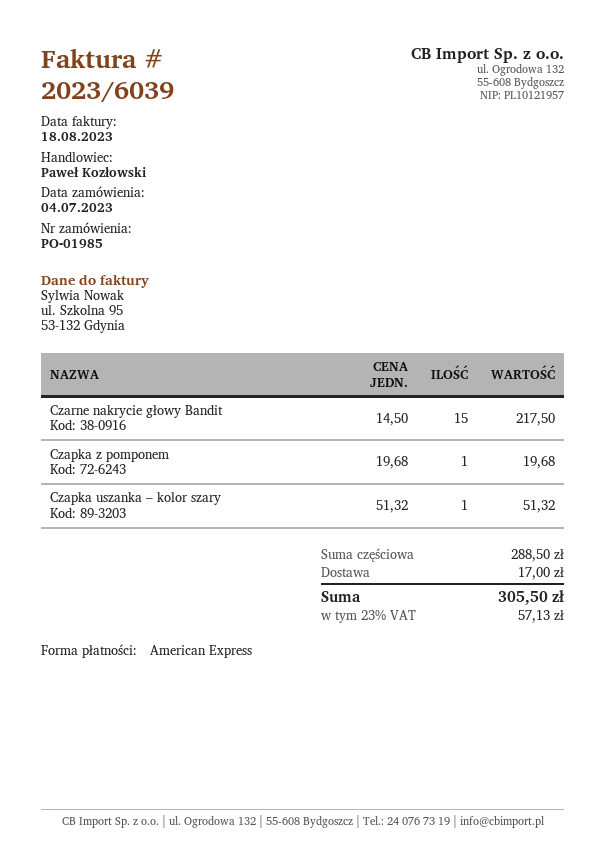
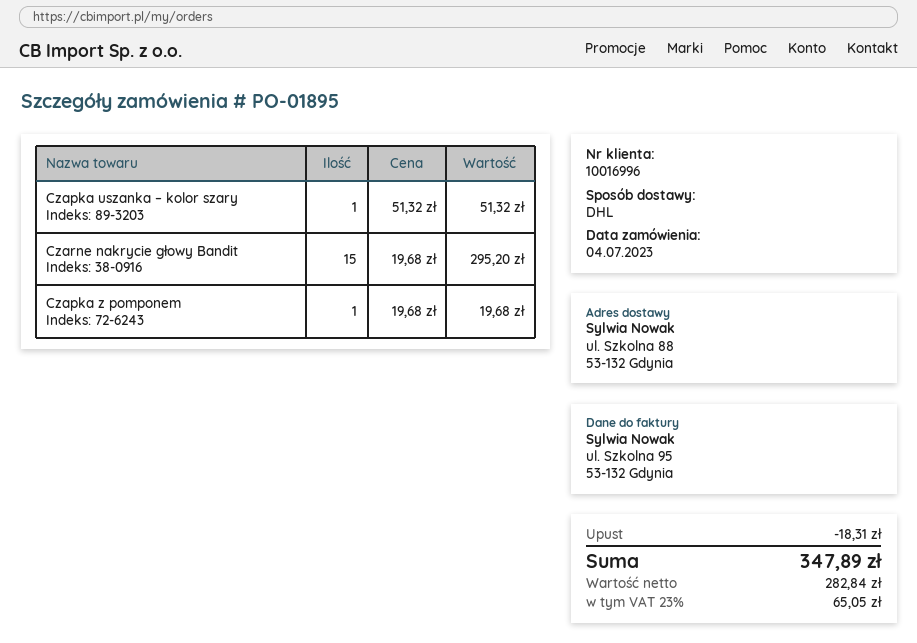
order number: PO-01985 -> PO-01895
Czarne nakrycie głowy Bandit: 15 x 14.50 = 217.50 -> 15 x 19.68 = 295.20
discount: none -> 18.31
shipping: 17.00 -> none
tax: 23% = 57.13 -> 23% = 65.05
total: 305.50 -> 347.89

